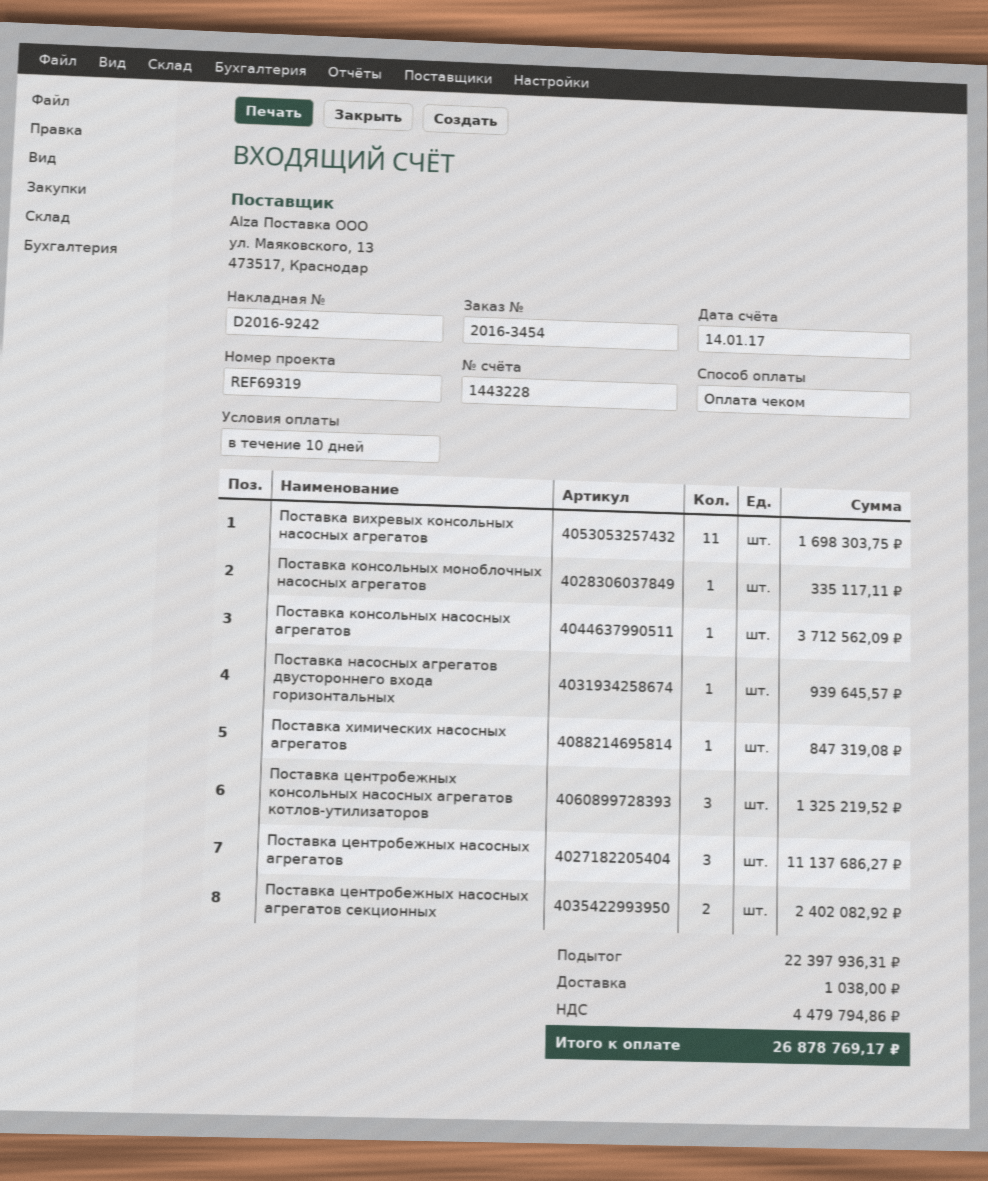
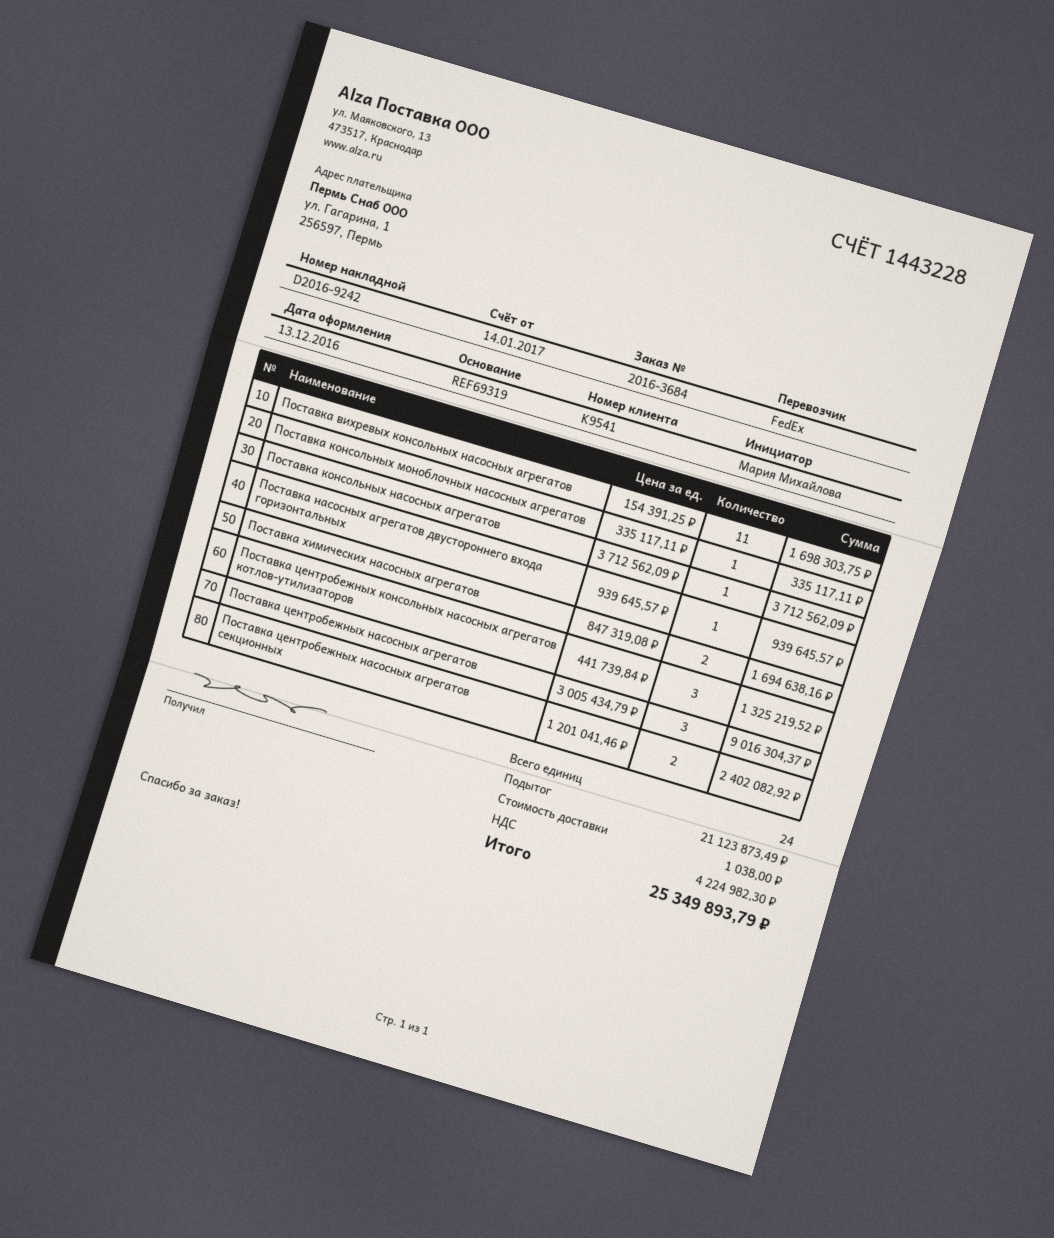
order number: 2016-3454 -> 2016-3684
Поставка химических насосных агрегатов: 1 for 847319.08 -> 2 for 1694638.16
Поставка центробежных насосных агрегатов: 3 for 11137686.27 -> 3 for 9016304.37
subtotal: 22397936.31 -> 21123873.49
tax: 4479794.86 -> 4224982.30
total: 26878769.17 -> 25349893.79

